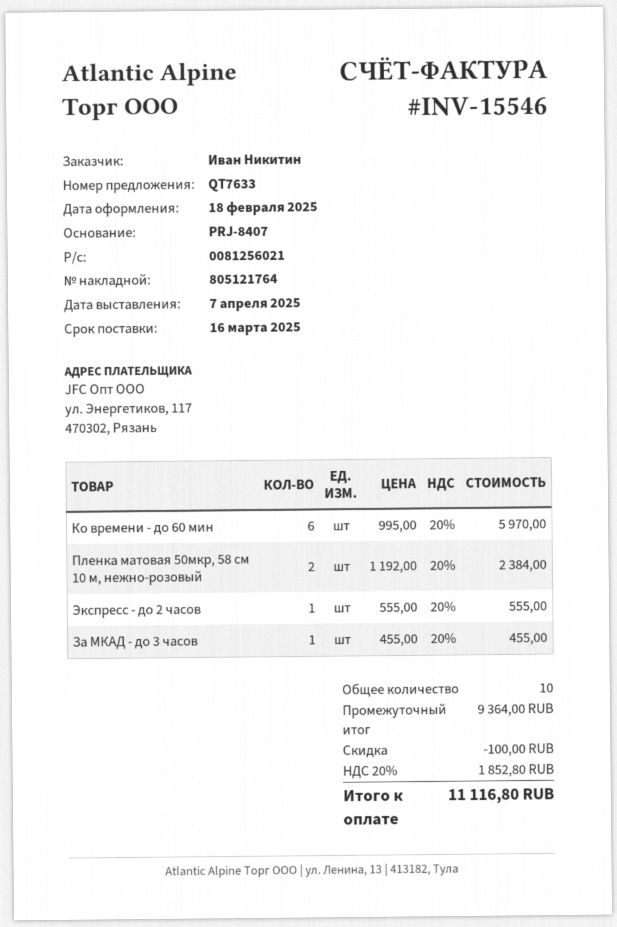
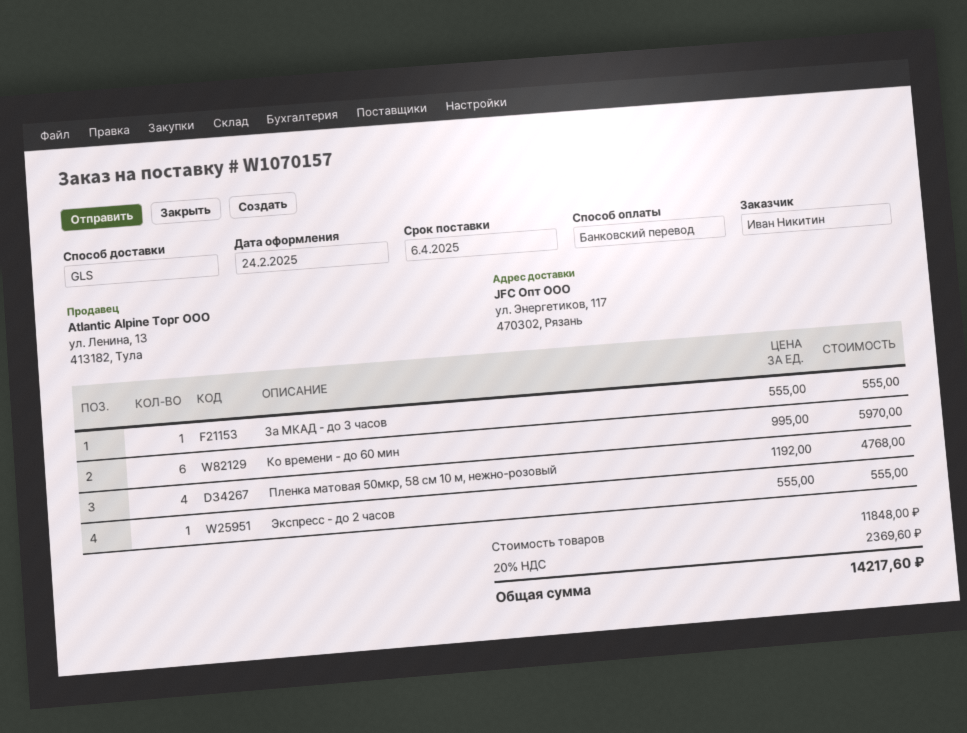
order date: 2025-02-18 -> 2025-02-24
delivery date: 2025-03-16 -> 2025-04-06
Пленка матовая 50мкр, 58 см 10 м, нежно-розовый: 2 x 1192.00 = 2384.00 -> 4 x 1192.00 = 4768.00
За МКАД - до 3 часов: 1 x 455.00 = 455.00 -> 1 x 555.00 = 555.00
subtotal: 9364.00 -> 11848.00
discount: 100.00 -> none
tax: 20% = 1852.80 -> 20% = 2369.60
total: 11116.80 -> 14217.60

